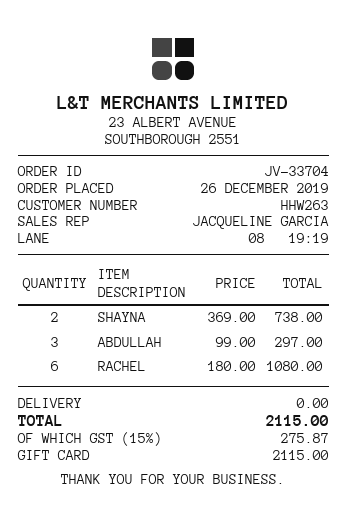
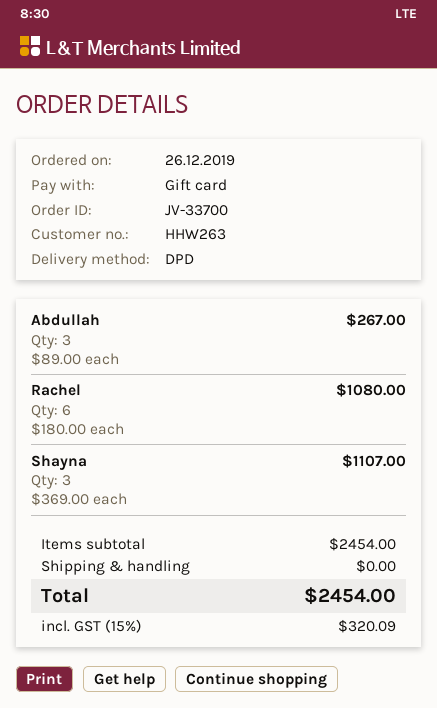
order number: JV-33704 -> JV-33700
SHAYNA: 2 x 369.00 = 738.00 -> 3 x 369.00 = 1107.00
ABDULLAH: 3 x 99.00 = 297.00 -> 3 x 89.00 = 267.00
tax: 15% = 275.87 -> 15% = 320.09
total: 2115.00 -> 2454.00

